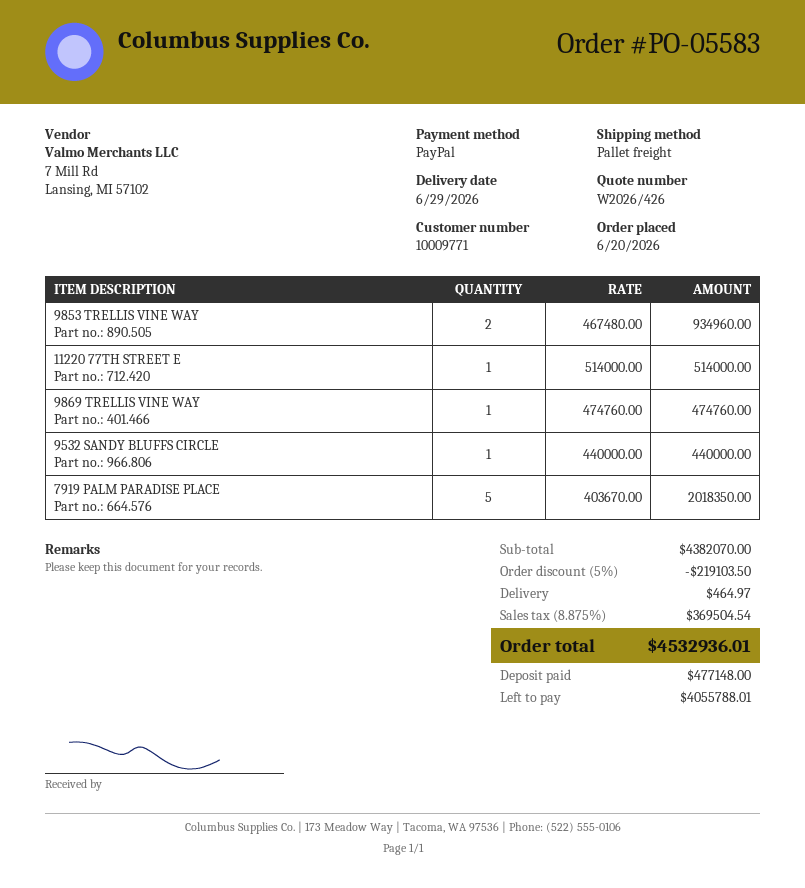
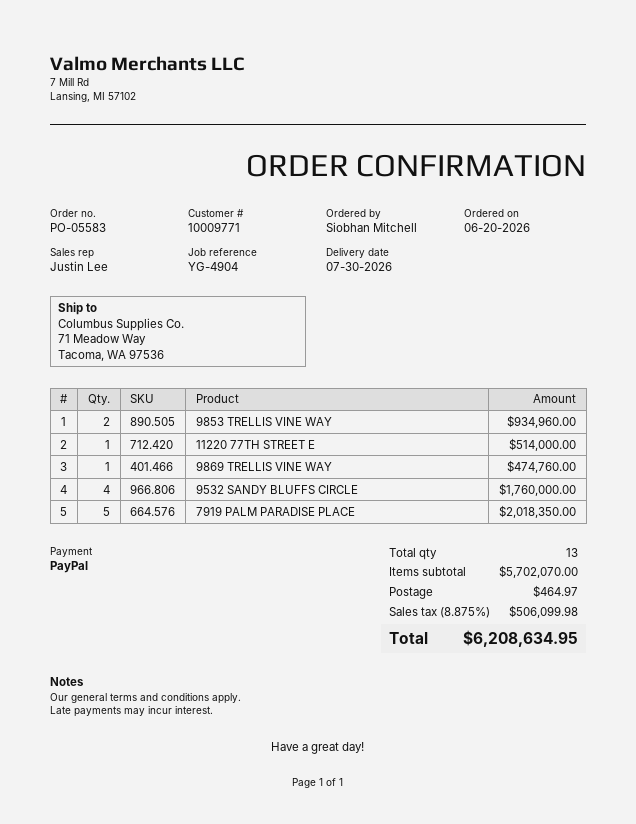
delivery date: 2026-06-29 -> 2026-07-30
9532 SANDY BLUFFS CIRCLE: 1 for 440000.00 -> 4 for 1760000.00
subtotal: 4382070.00 -> 5702070.00
discount: 5% = 219103.50 -> none
tax: 8.875% = 369504.54 -> 8.875% = 506099.98
total: 4532936.01 -> 6208634.95

